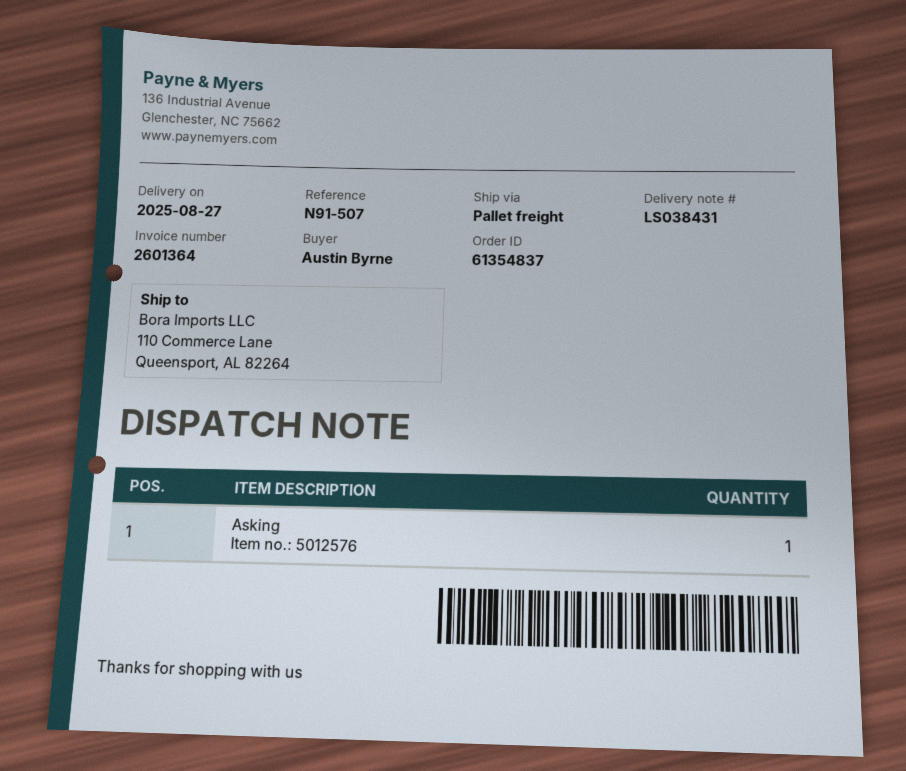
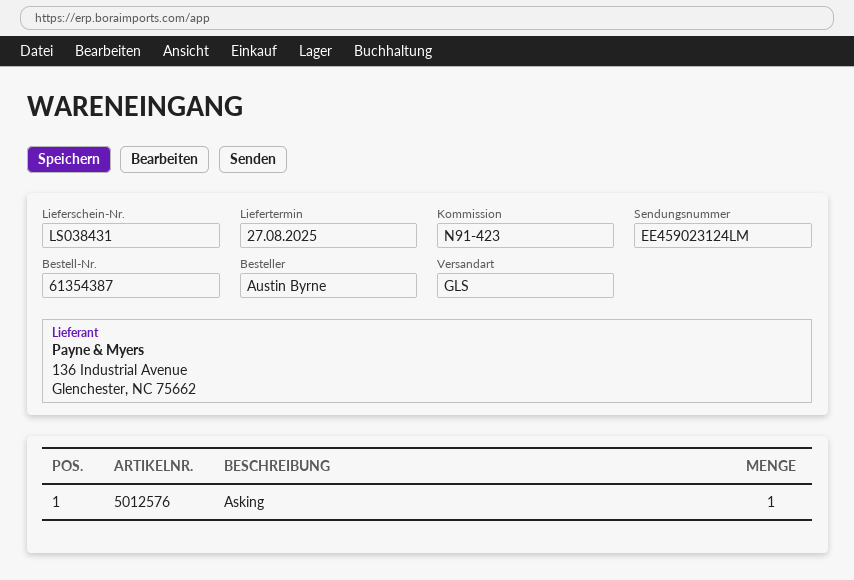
order number: 61354837 -> 61354387
reference: N91-507 -> N91-423
shipping method: pallet freight -> GLS

